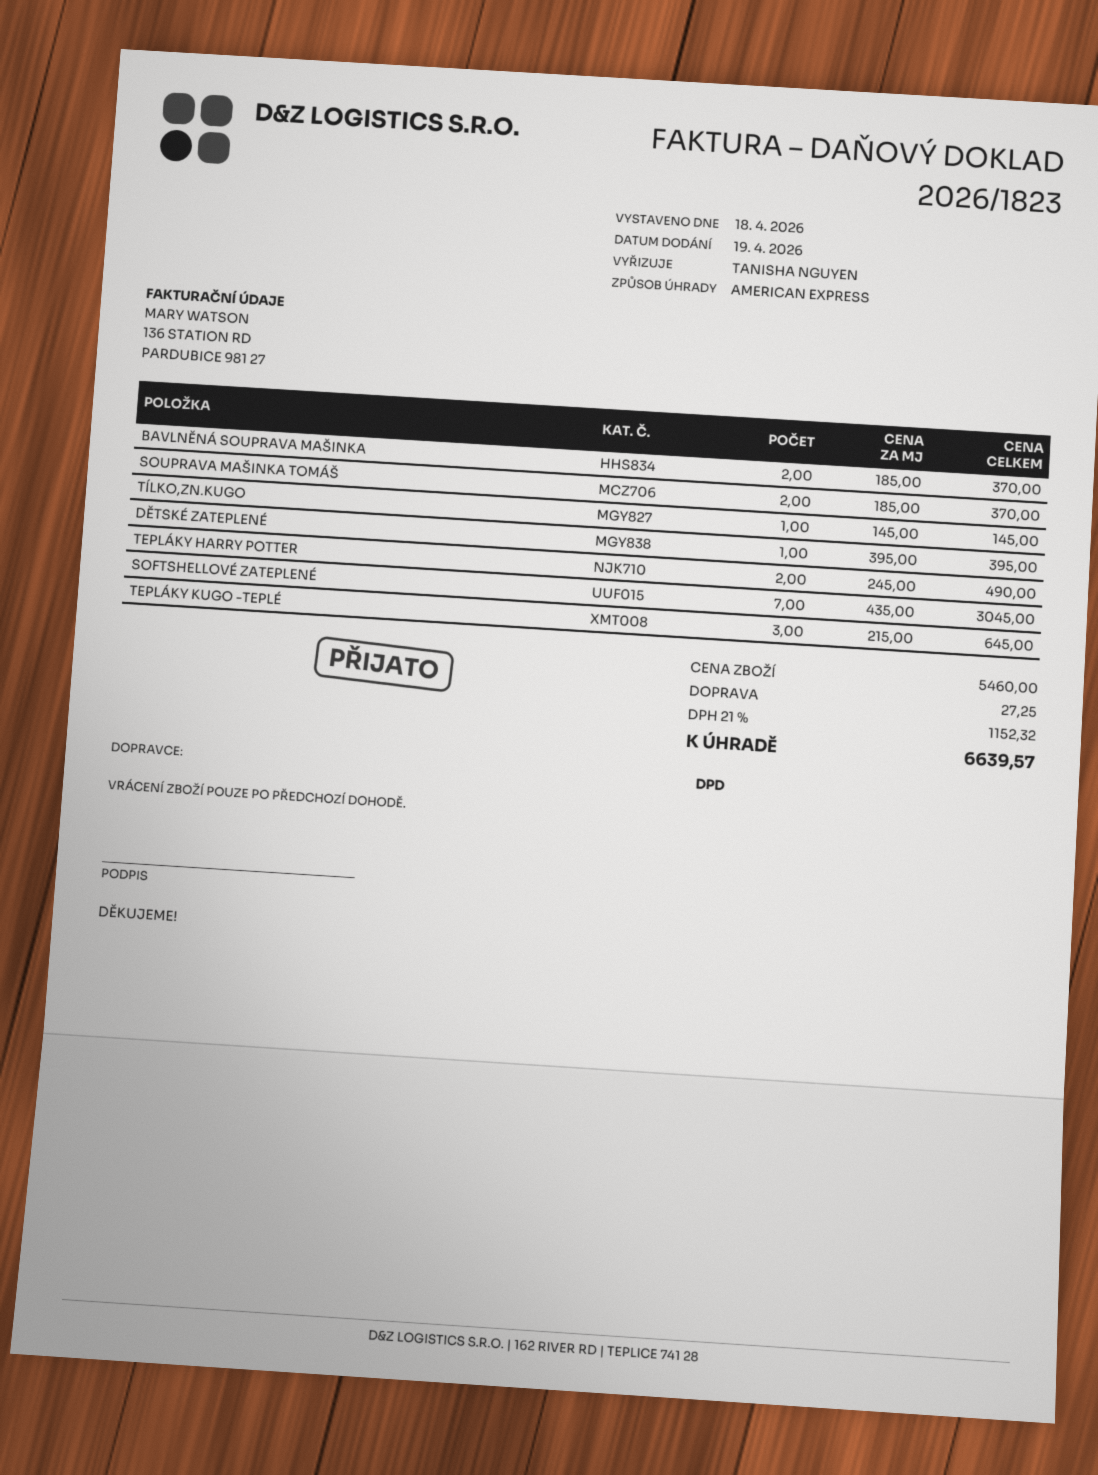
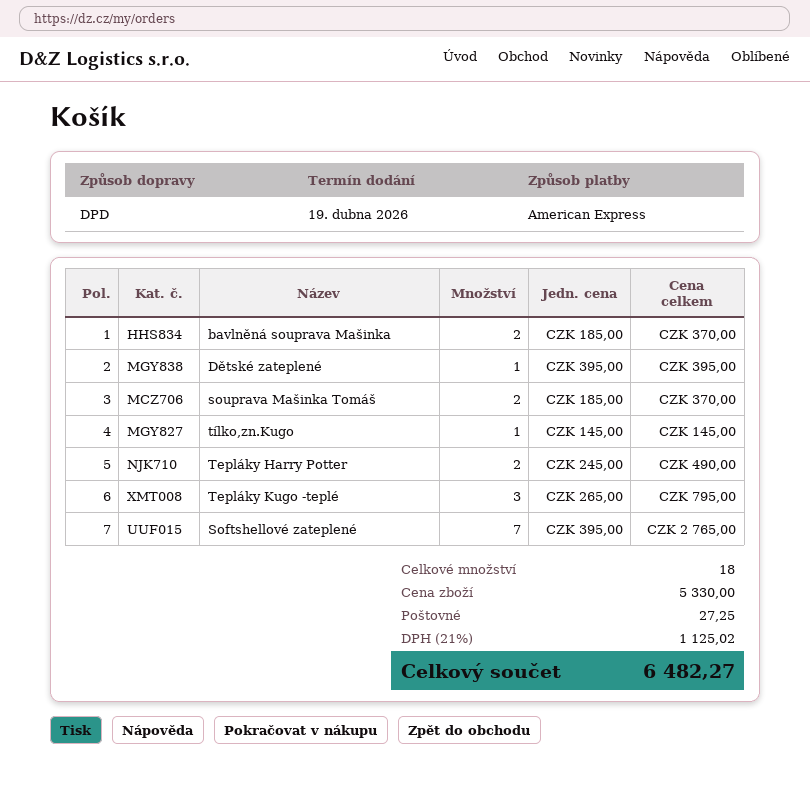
SOFTSHELLOVÉ ZATEPLENÉ: 7 x 435.00 = 3045.00 -> 7 x 395.00 = 2765.00
TEPLÁKY KUGO -TEPLÉ: 3 x 215.00 = 645.00 -> 3 x 265.00 = 795.00
subtotal: 5460.00 -> 5330.00
tax: 21% = 1152.32 -> 21% = 1125.02
total: 6639.57 -> 6482.27

